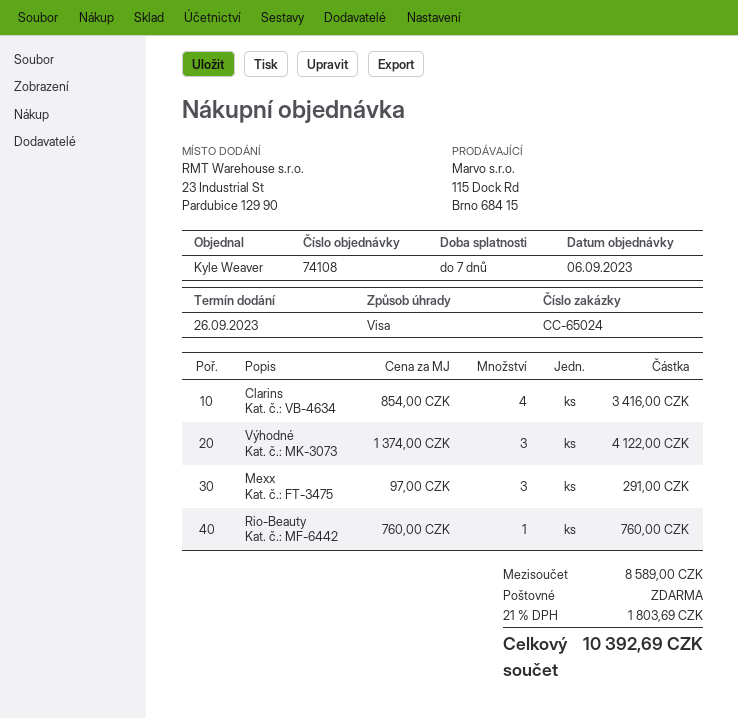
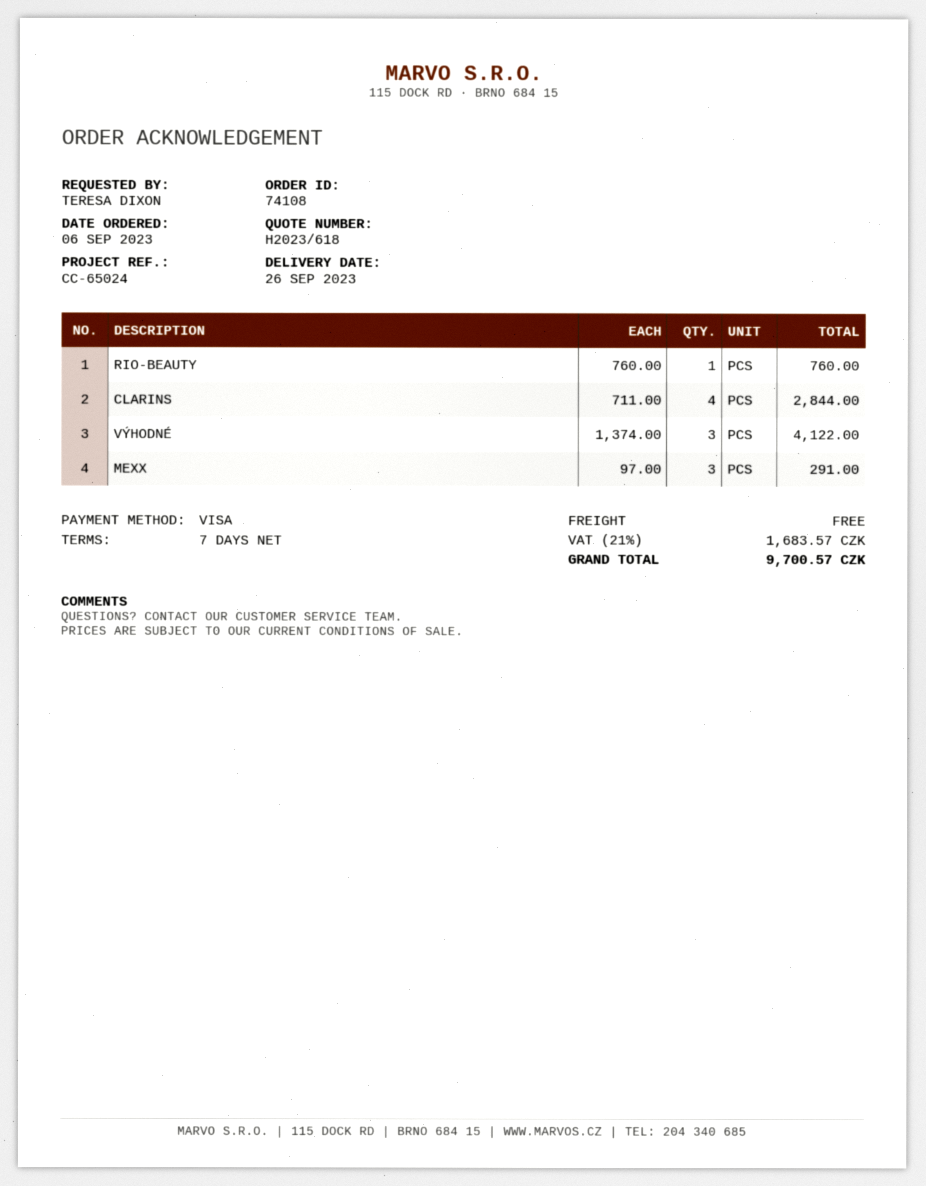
ordered by: Kyle Weaver -> TERESA DIXON
Clarins: 4 x 854.00 = 3416.00 -> 4 x 711.00 = 2844.00
tax: 21% = 1803.69 -> 21% = 1683.57
total: 10392.69 -> 9700.57

